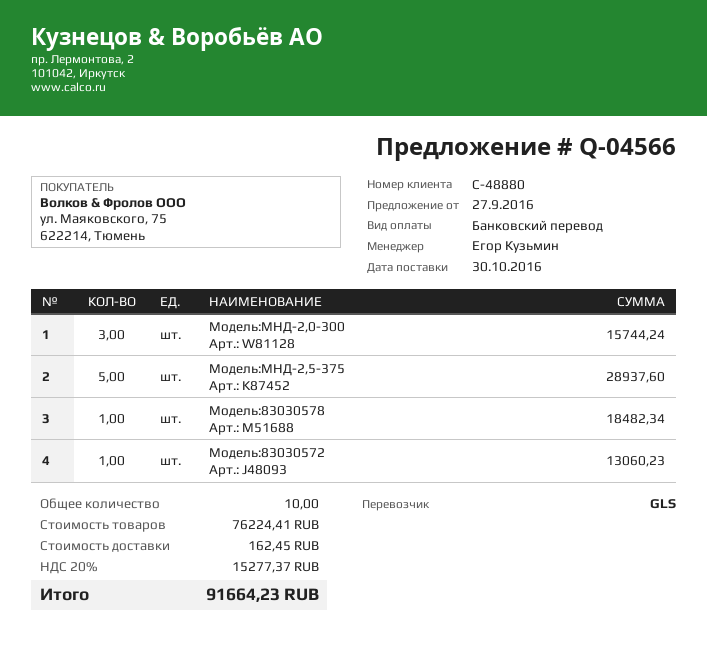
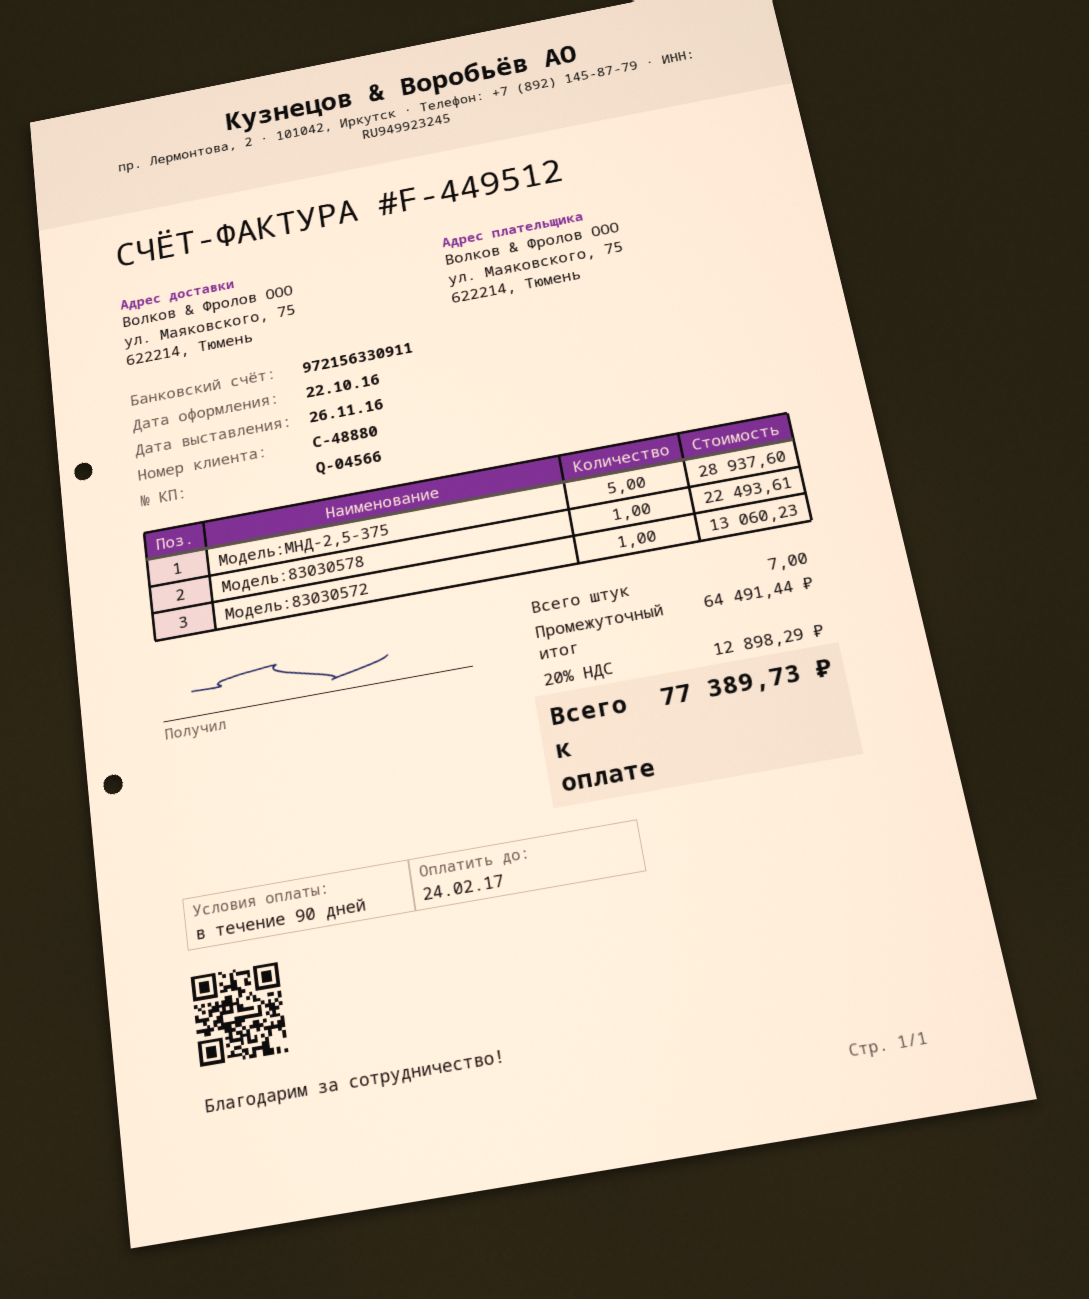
Модель:МНД-2,0-300: 3 for 15744.24 -> none
Модель:83030578: 1 for 18482.34 -> 1 for 22493.61
total quantity: 10 -> 7
subtotal: 76224.41 -> 64491.44
shipping: 162.45 -> none
tax: 20% = 15277.37 -> 20% = 12898.29
total: 91664.23 -> 77389.73

